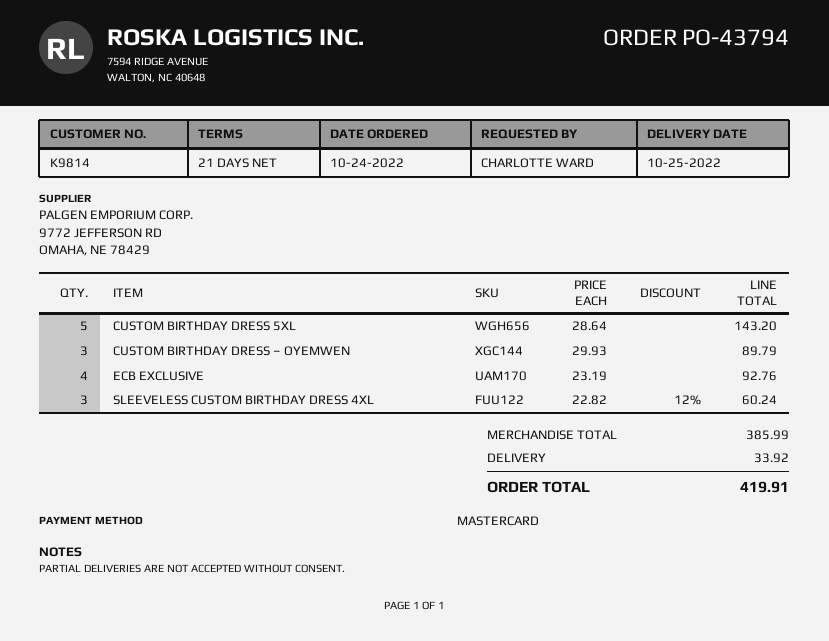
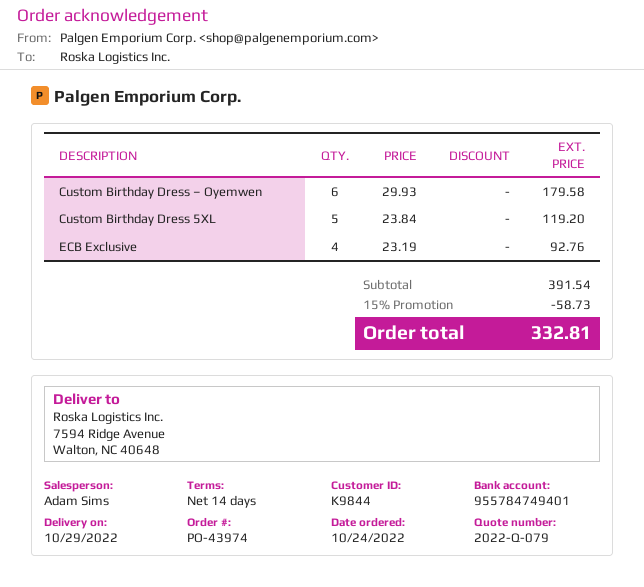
order number: PO-43794 -> PO-43974
delivery date: 2022-10-25 -> 2022-10-29
payment terms: 21 days -> 14 days
customer number: K9814 -> K9844
CUSTOM BIRTHDAY DRESS 5XL: 5 x 28.64 = 143.20 -> 5 x 23.84 = 119.20
CUSTOM BIRTHDAY DRESS – OYEMWEN: 3 x 29.93 = 89.79 -> 6 x 29.93 = 179.58
SLEEVELESS CUSTOM BIRTHDAY DRESS 4XL: 3 x 22.82 - 12% = 60.24 -> none
subtotal: 385.99 -> 391.54
discount: none -> 15% = 58.73
shipping: 33.92 -> none
total: 419.91 -> 332.81

